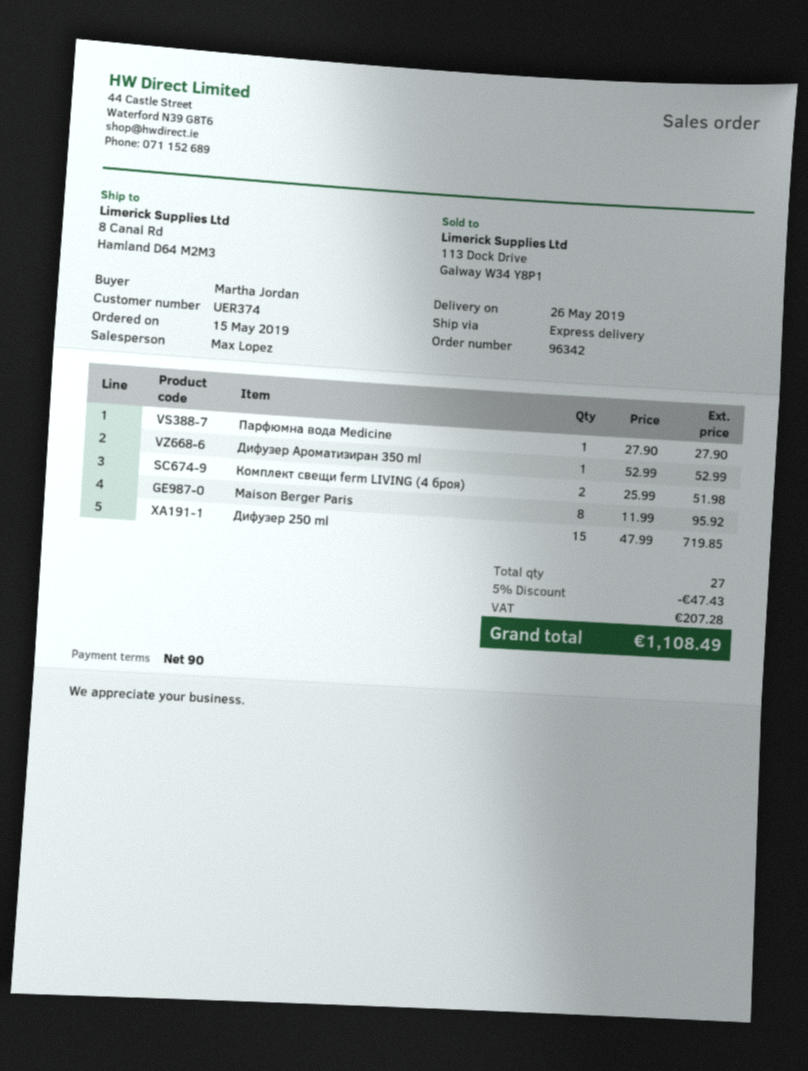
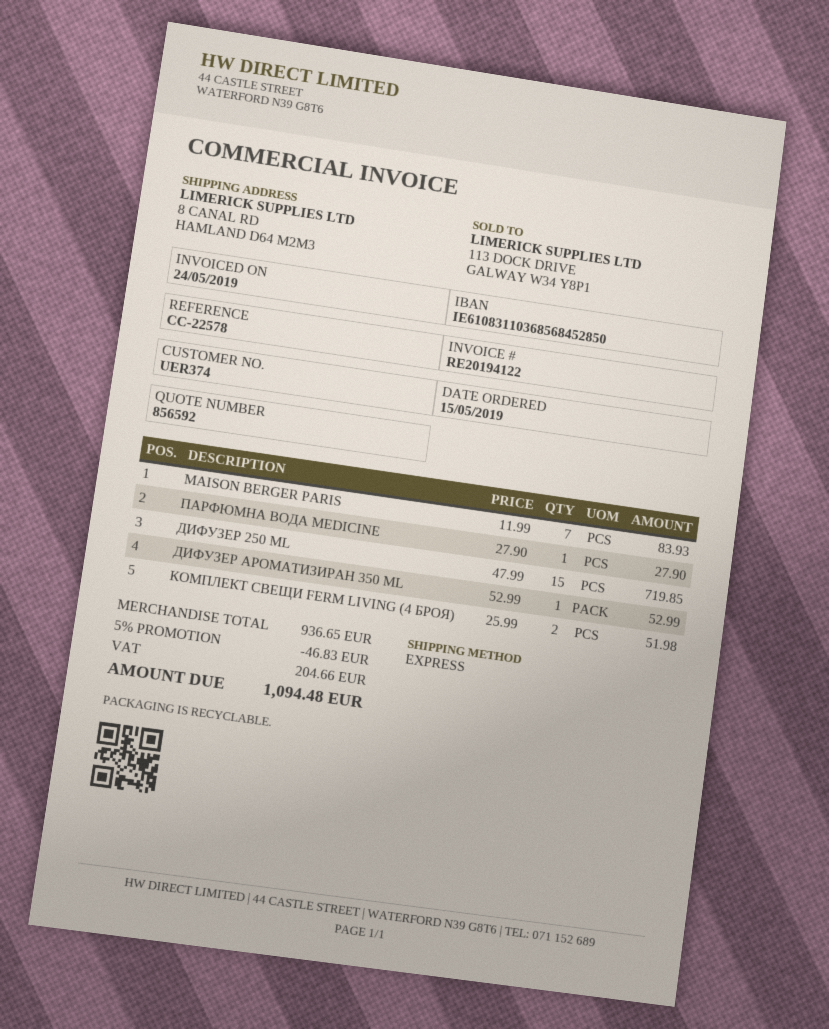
Maison Berger Paris: 8 x 11.99 = 95.92 -> 7 x 11.99 = 83.93
discount: 5% = 47.43 -> 5% = 46.83
tax: 207.28 -> 204.66
total: 1108.49 -> 1094.48

